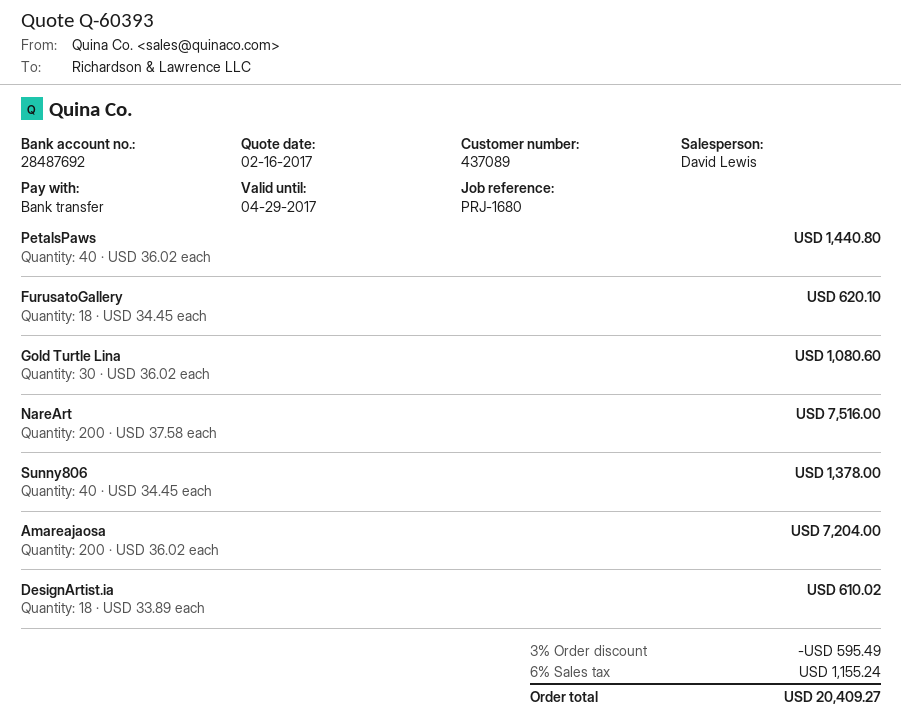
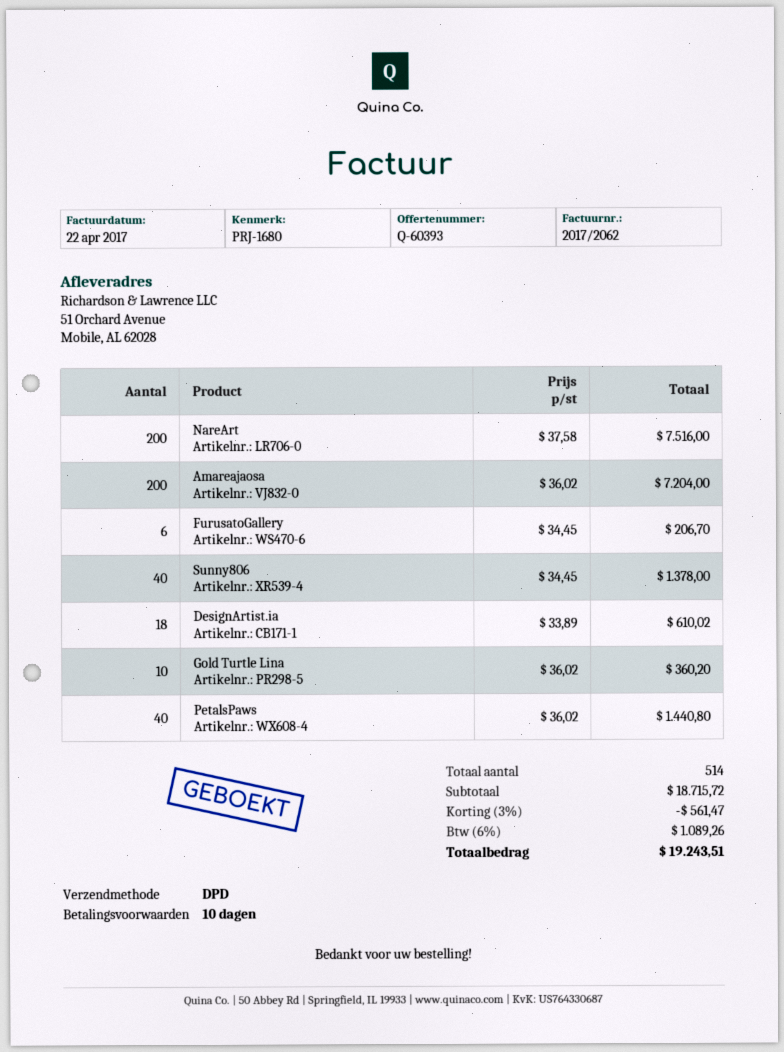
FurusatoGallery: 18 x 34.45 = 620.10 -> 6 x 34.45 = 206.70
Gold Turtle Lina: 30 x 36.02 = 1080.60 -> 10 x 36.02 = 360.20
discount: 3% = 595.49 -> 3% = 561.47
tax: 6% = 1155.24 -> 6% = 1089.26
total: 20409.27 -> 19243.51

